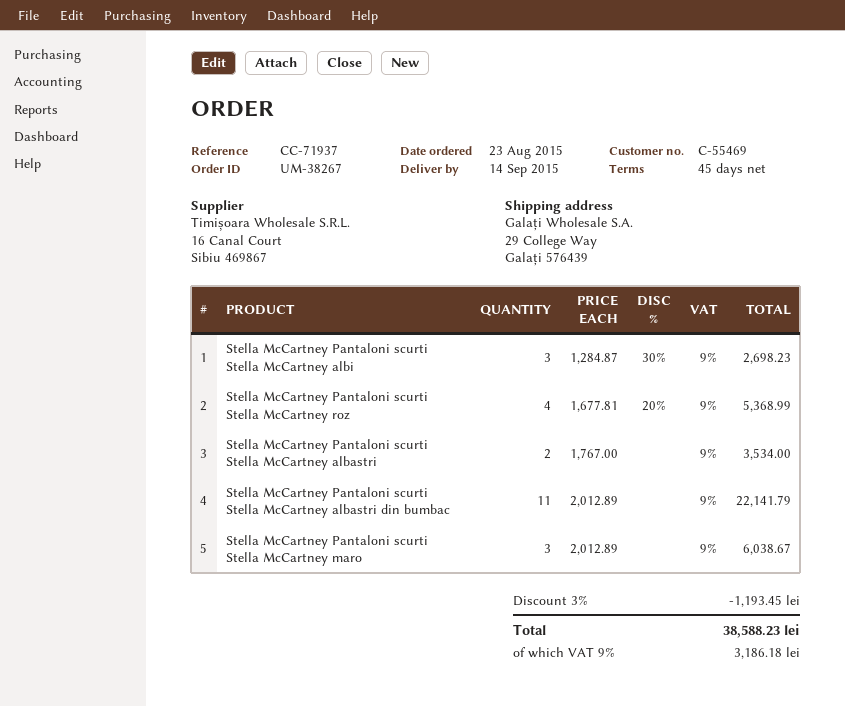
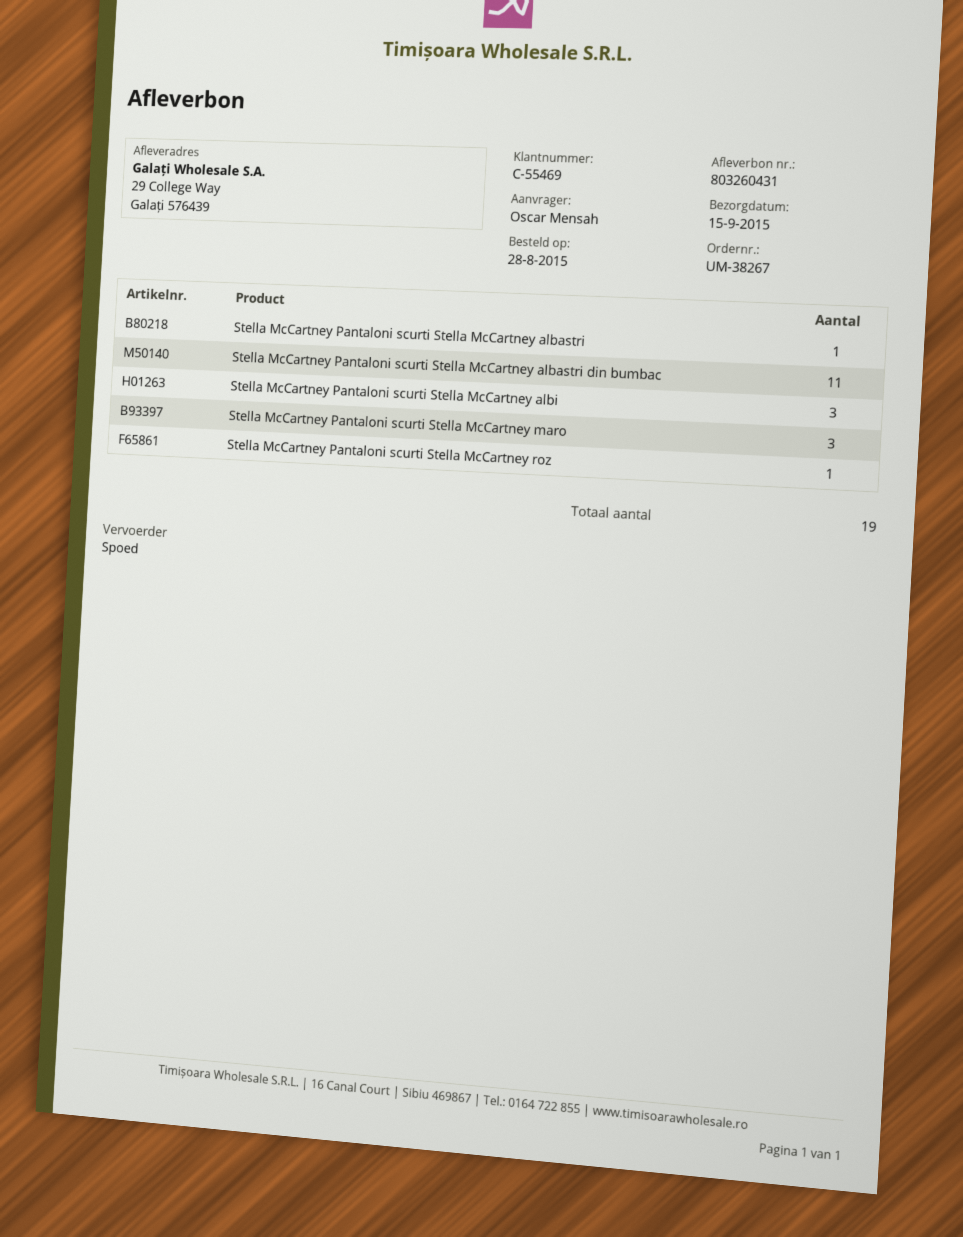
order date: 2015-08-23 -> 2015-08-28
delivery date: 2015-09-14 -> 2015-09-15
Stella McCartney Pantaloni scurti Stella McCartney roz: 4 -> 1
Stella McCartney Pantaloni scurti Stella McCartney albastri: 2 -> 1

